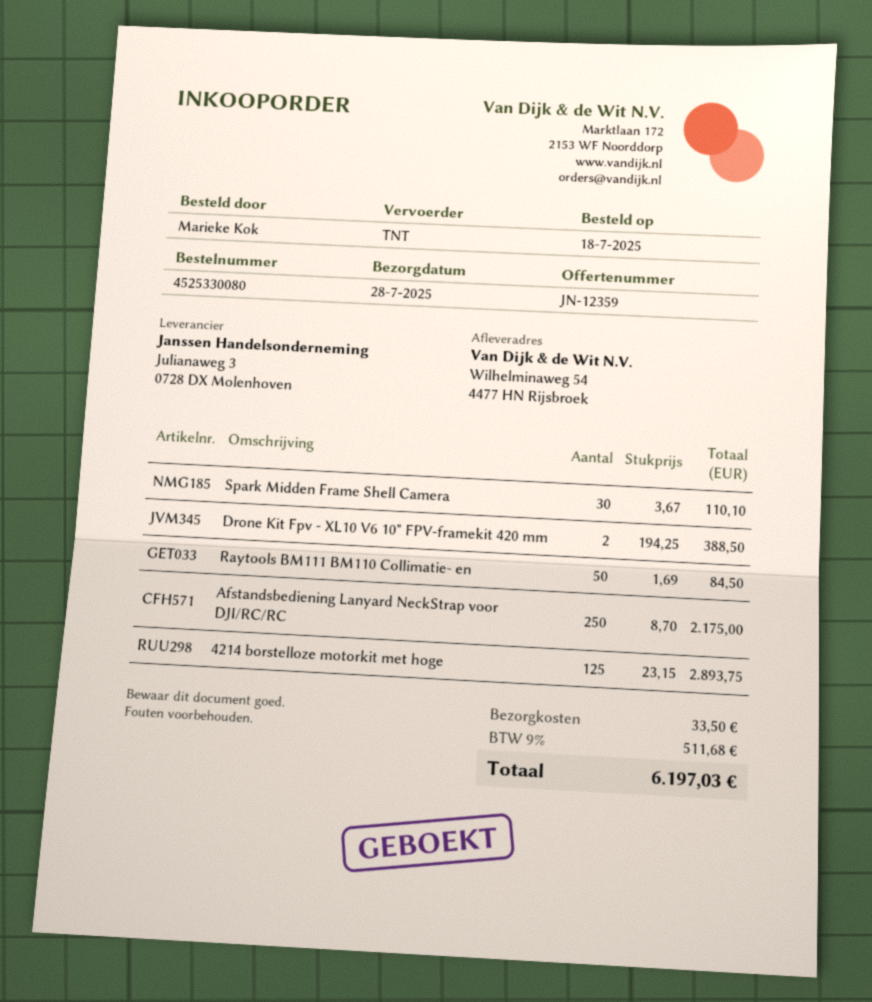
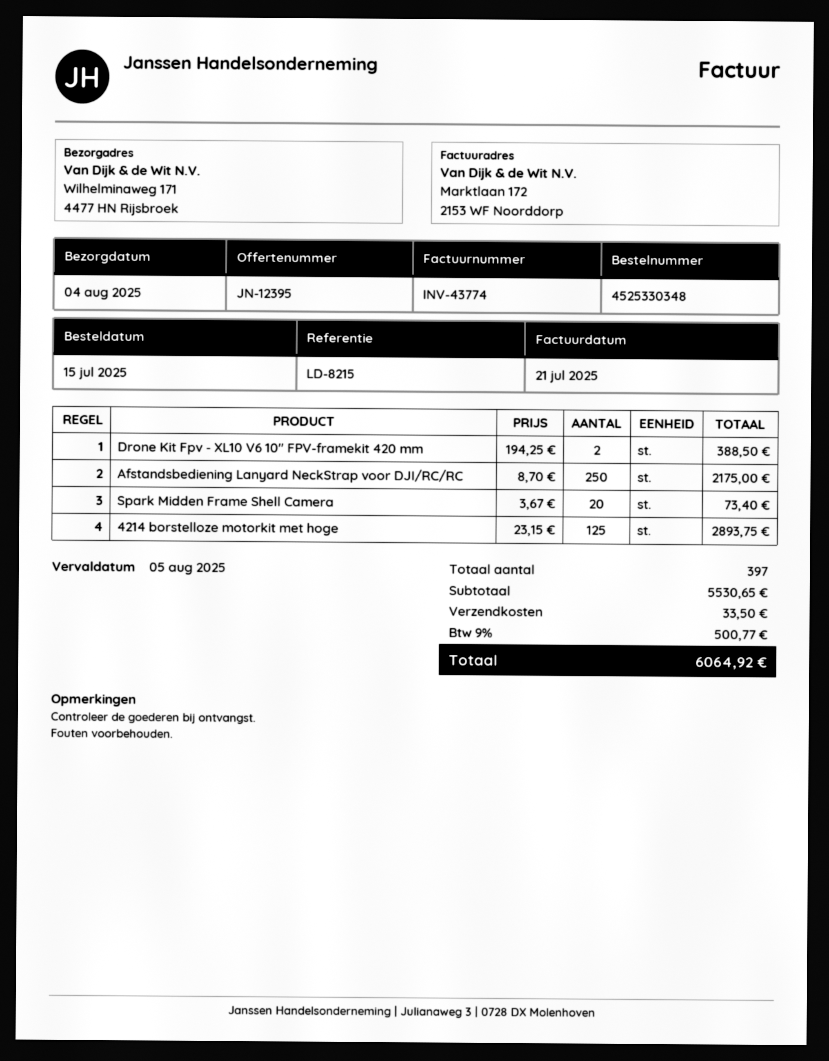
quote number: JN-12359 -> JN-12395
order number: 4525330080 -> 4525330348
order date: 2025-07-18 -> 2025-07-15
delivery date: 2025-07-28 -> 2025-08-04
ship to: Wilhelminaweg 54, 4477 HN Rijsbroek -> Wilhelminaweg 171, 4477 HN Rijsbroek
Spark Midden Frame Shell Camera: 30 x 3.67 = 110.10 -> 20 x 3.67 = 73.40
Raytools BM111 BM110 Collimatie- en: 50 x 1.69 = 84.50 -> none
tax: 9% = 511.68 -> 9% = 500.77
total: 6197.03 -> 6064.92

